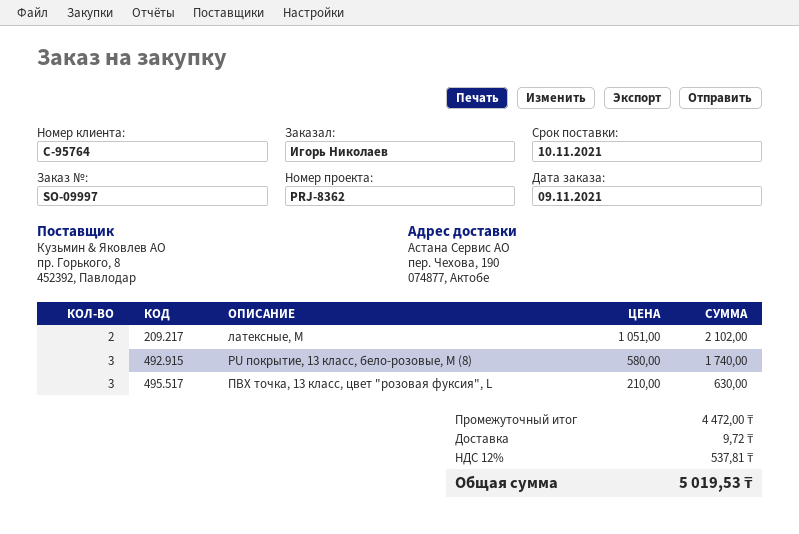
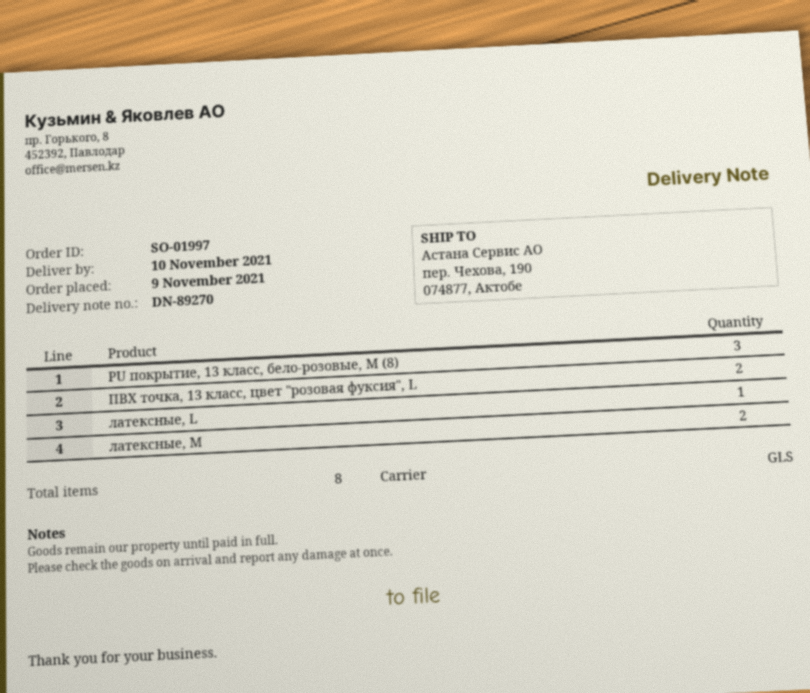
order number: SO-09997 -> SO-01997
ПВХ точка, 13 класс, цвет "розовая фуксия", L: 3 -> 2
латексные, L: none -> 1

